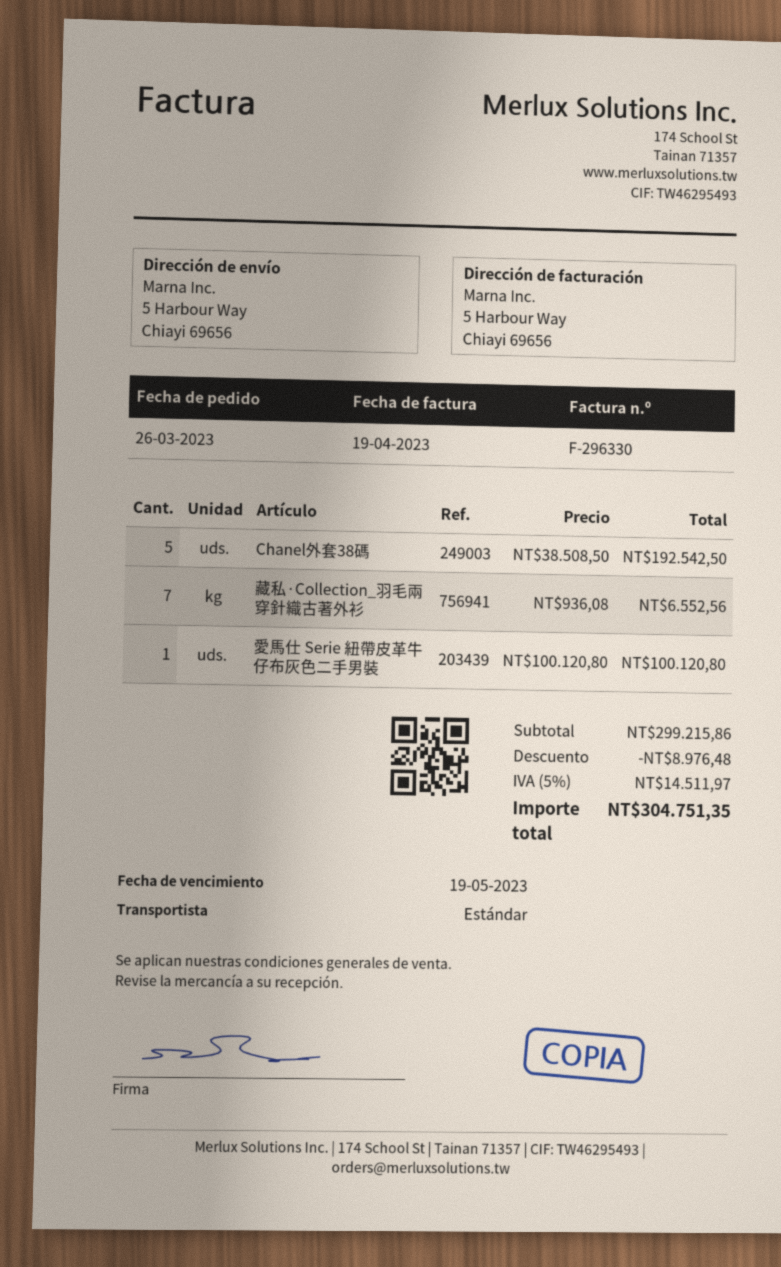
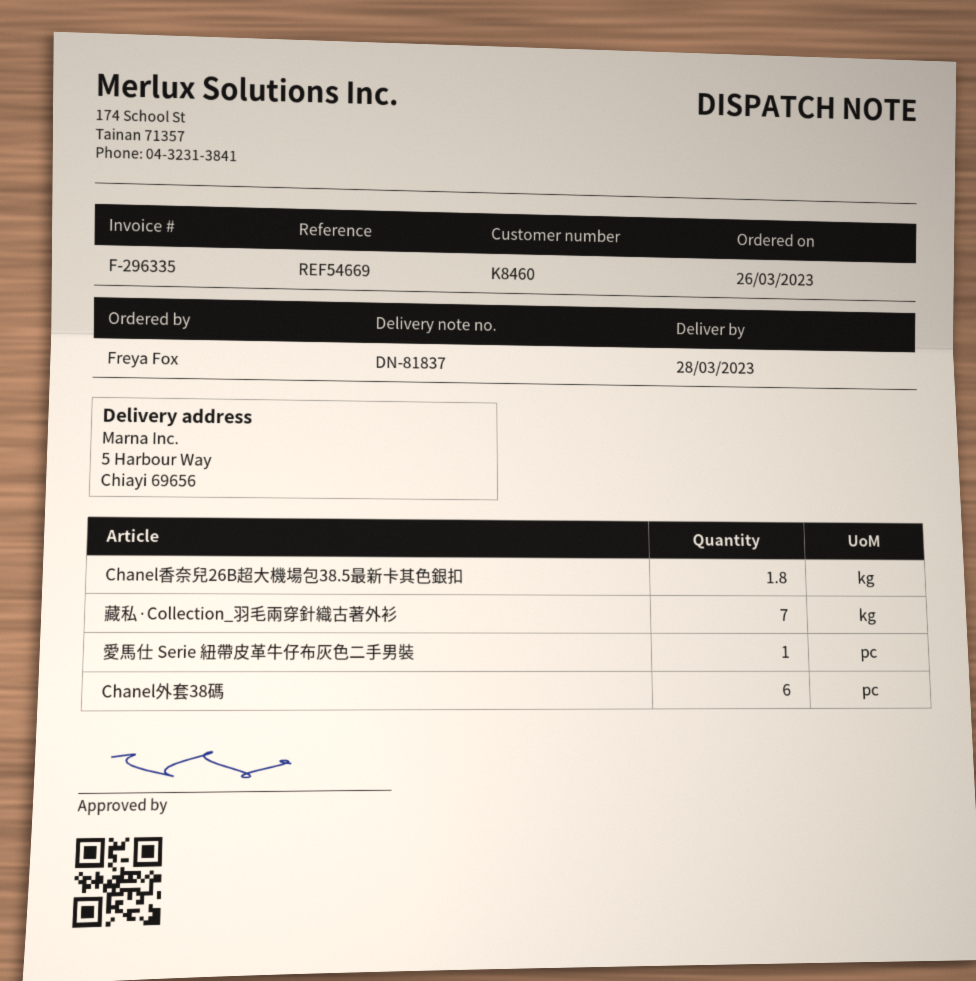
invoice number: F-296330 -> F-296335
Chanel外套38碼: 5 -> 6
Chanel香奈兒26B超大機場包38.5最新卡其色銀扣: none -> 1.8

